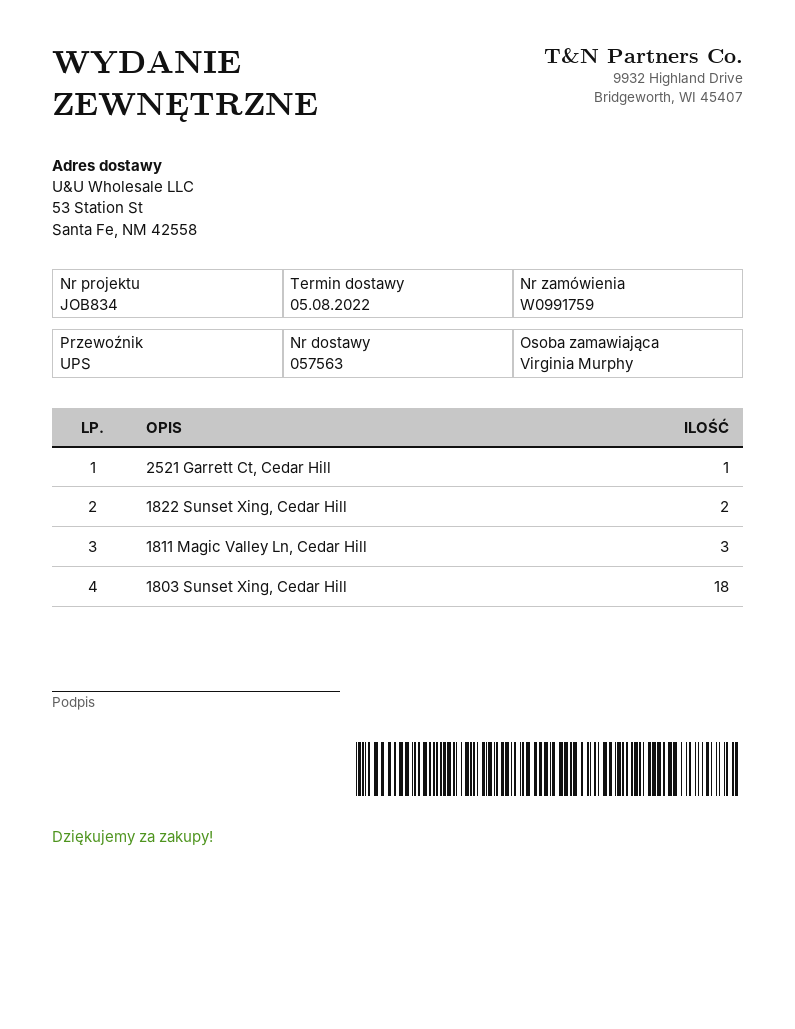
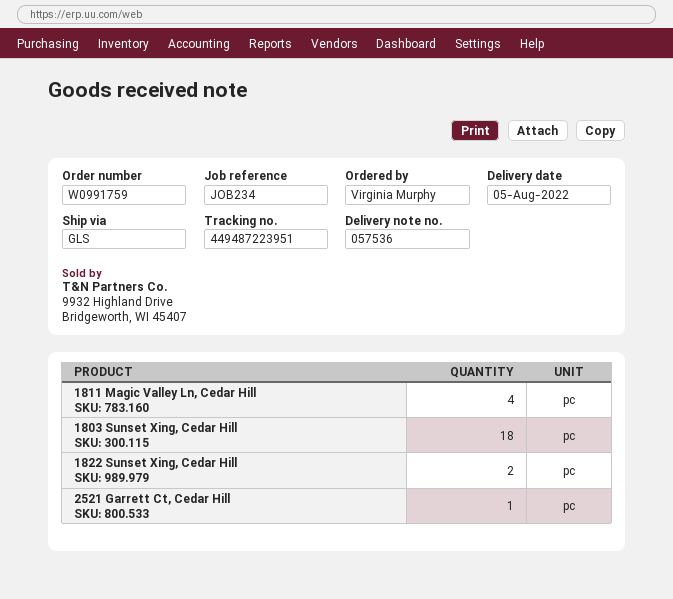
delivery note number: 057563 -> 057536
reference: JOB834 -> JOB234
shipping method: UPS -> GLS
1811 Magic Valley Ln, Cedar Hill: 3 -> 4

